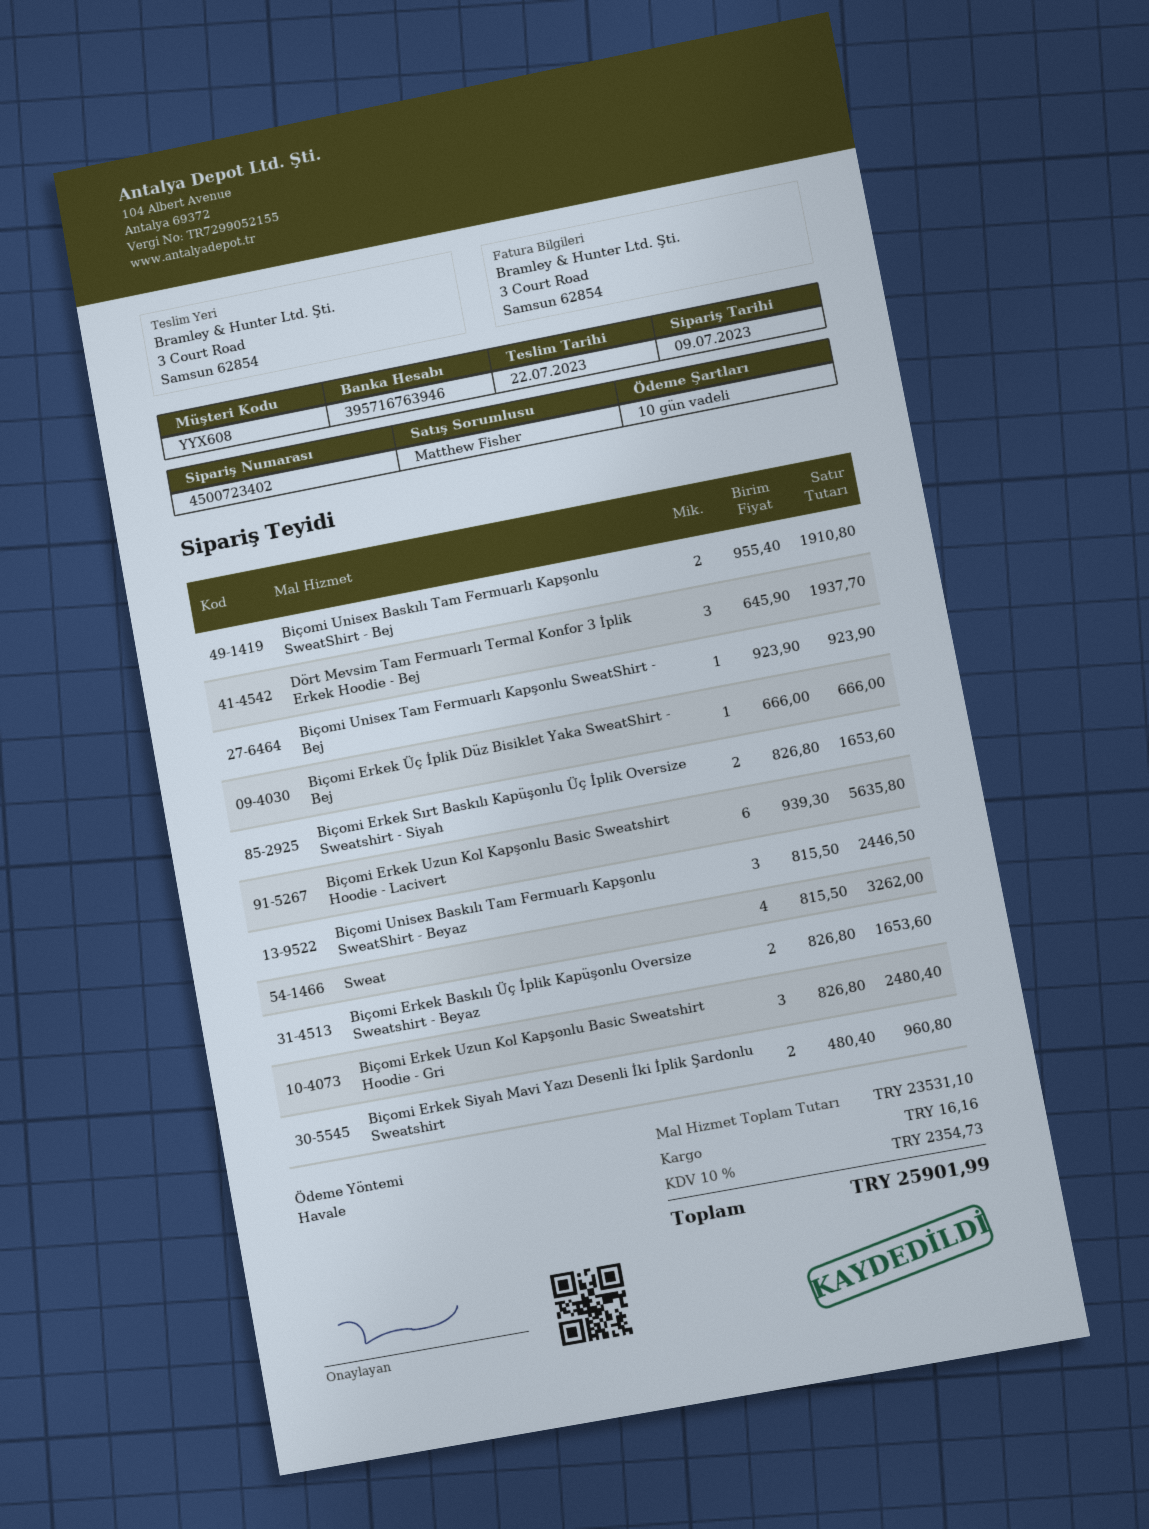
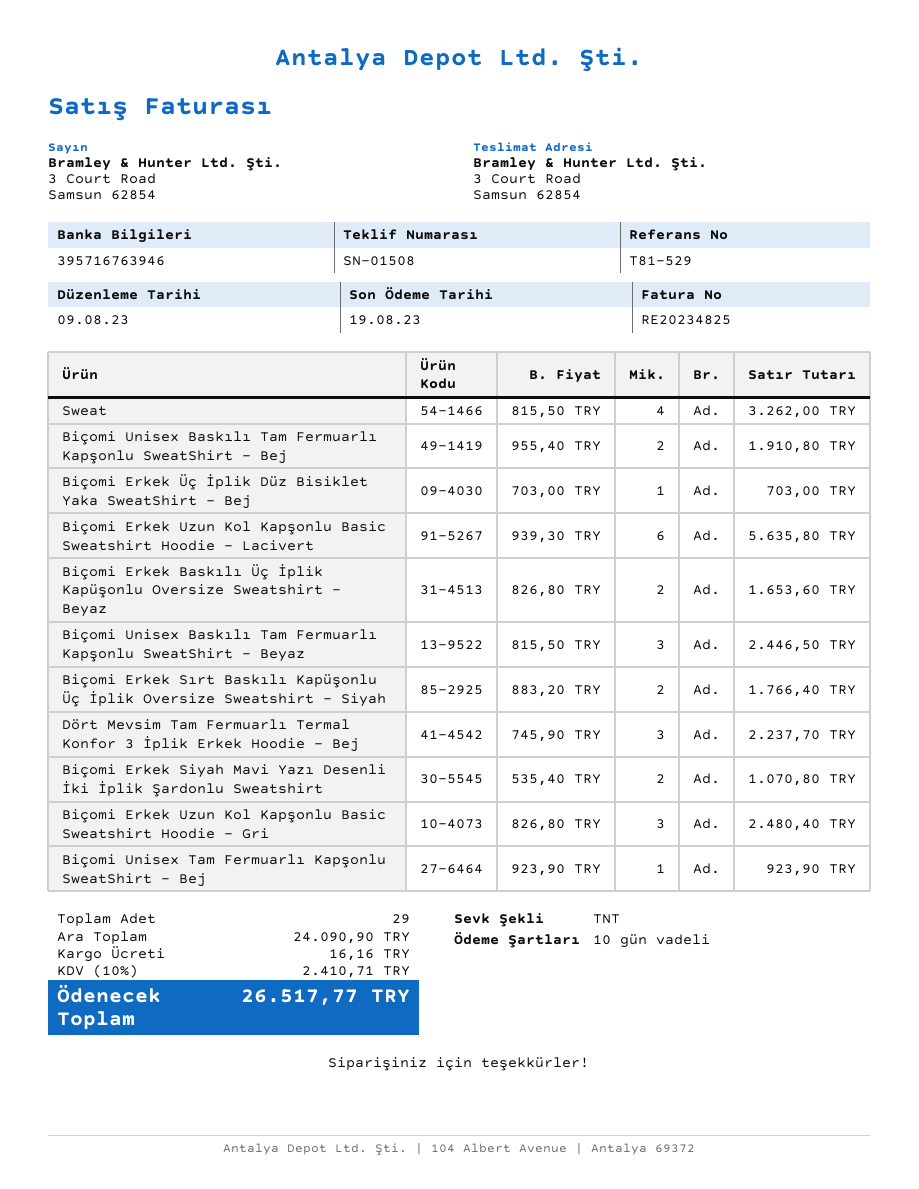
Dört Mevsim Tam Fermuarlı Termal Konfor 3 İplik Erkek Hoodie - Bej: 3 x 645.90 = 1937.70 -> 3 x 745.90 = 2237.70
Biçomi Erkek Üç İplik Düz Bisiklet Yaka SweatShirt - Bej: 1 x 666.00 = 666.00 -> 1 x 703.00 = 703.00
Biçomi Erkek Sırt Baskılı Kapüşonlu Üç İplik Oversize Sweatshirt - Siyah: 2 x 826.80 = 1653.60 -> 2 x 883.20 = 1766.40
Biçomi Erkek Siyah Mavi Yazı Desenli İki İplik Şardonlu Sweatshirt: 2 x 480.40 = 960.80 -> 2 x 535.40 = 1070.80
subtotal: 23531.10 -> 24090.90
tax: 10% = 2354.73 -> 10% = 2410.71
total: 25901.99 -> 26517.77

